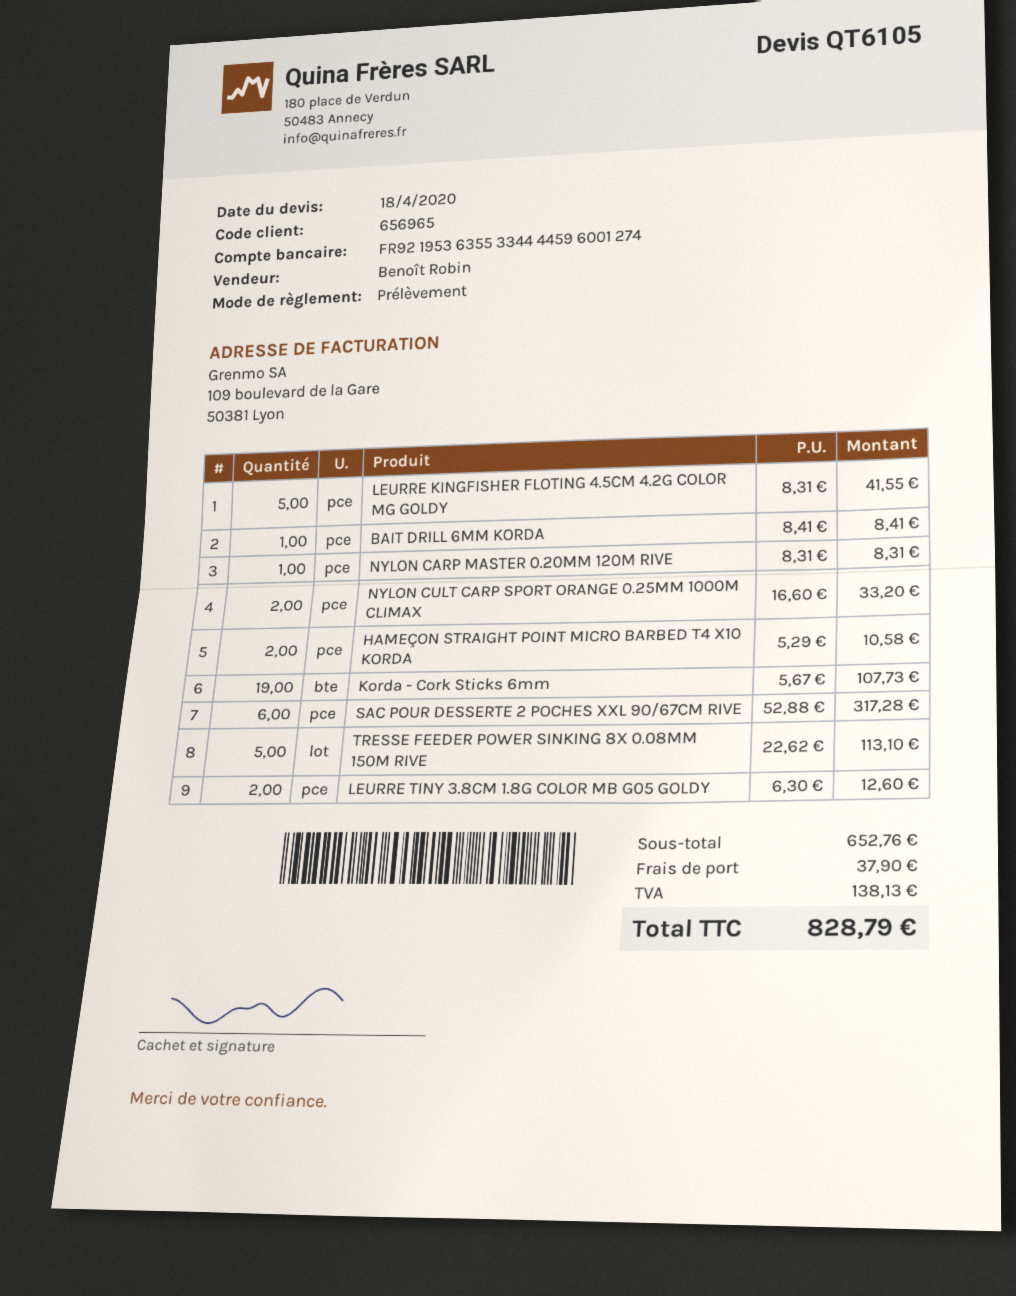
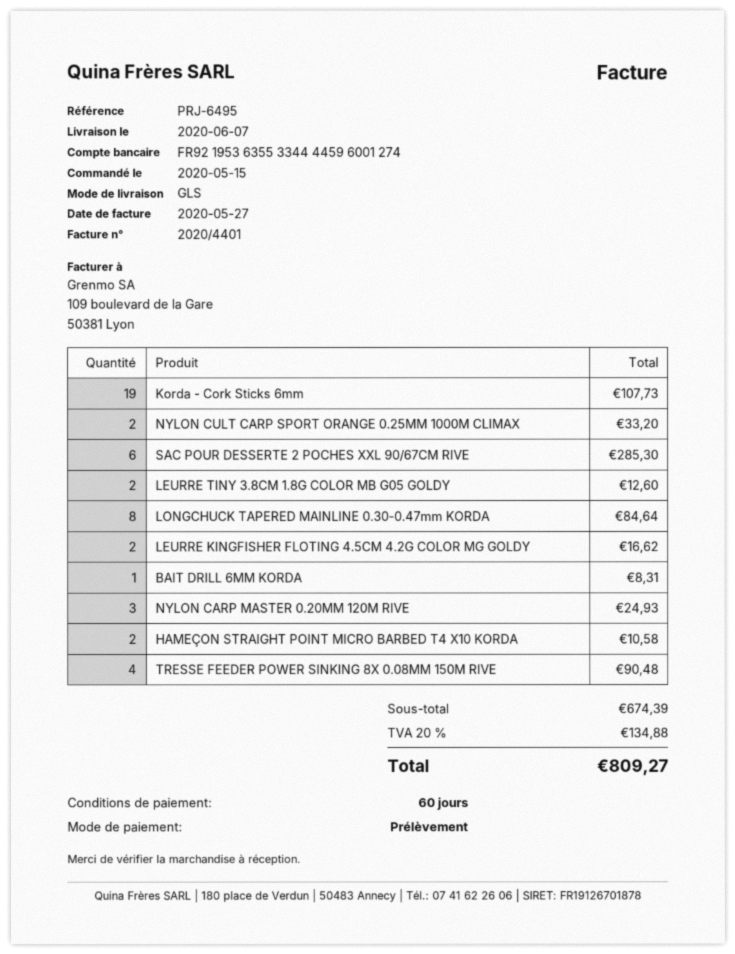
LEURRE KINGFISHER FLOTING 4.5CM 4.2G COLOR MG GOLDY: 5 for 41.55 -> 2 for 16.62
BAIT DRILL 6MM KORDA: 1 for 8.41 -> 1 for 8.31
NYLON CARP MASTER 0.20MM 120M RIVE: 1 for 8.31 -> 3 for 24.93
SAC POUR DESSERTE 2 POCHES XXL 90/67CM RIVE: 6 for 317.28 -> 6 for 285.30
TRESSE FEEDER POWER SINKING 8X 0.08MM 150M RIVE: 5 for 113.10 -> 4 for 90.48
LONGCHUCK TAPERED MAINLINE 0.30-0.47mm KORDA: none -> 8 for 84.64
subtotal: 652.76 -> 674.39
shipping: 37.90 -> none
tax: 138.13 -> 134.88
total: 828.79 -> 809.27

